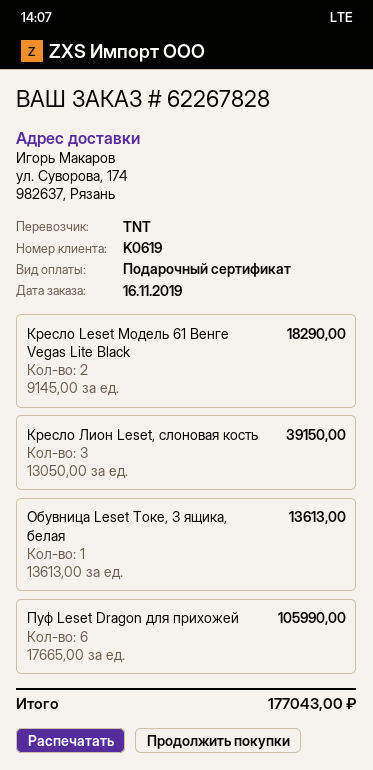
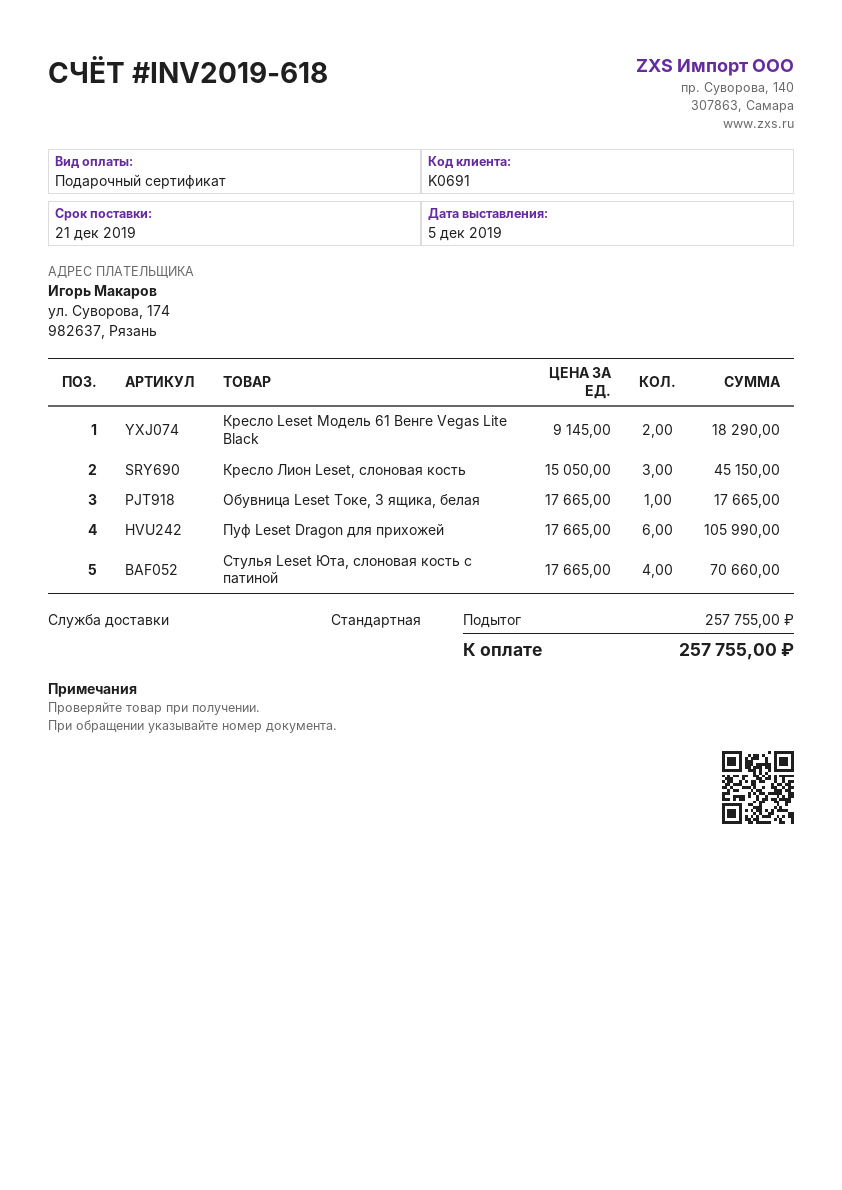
customer number: K0619 -> K0691
shipping method: TNT -> standard
Кресло Лион Leset, слоновая кость: 3 x 13050.00 = 39150.00 -> 3 x 15050.00 = 45150.00
Обувница Leset Токе, 3 ящика, белая: 1 x 13613.00 = 13613.00 -> 1 x 17665.00 = 17665.00
Стулья Leset Юта, слоновая кость с патиной: none -> 4 x 17665.00 = 70660.00
total: 177043.00 -> 257755.00

